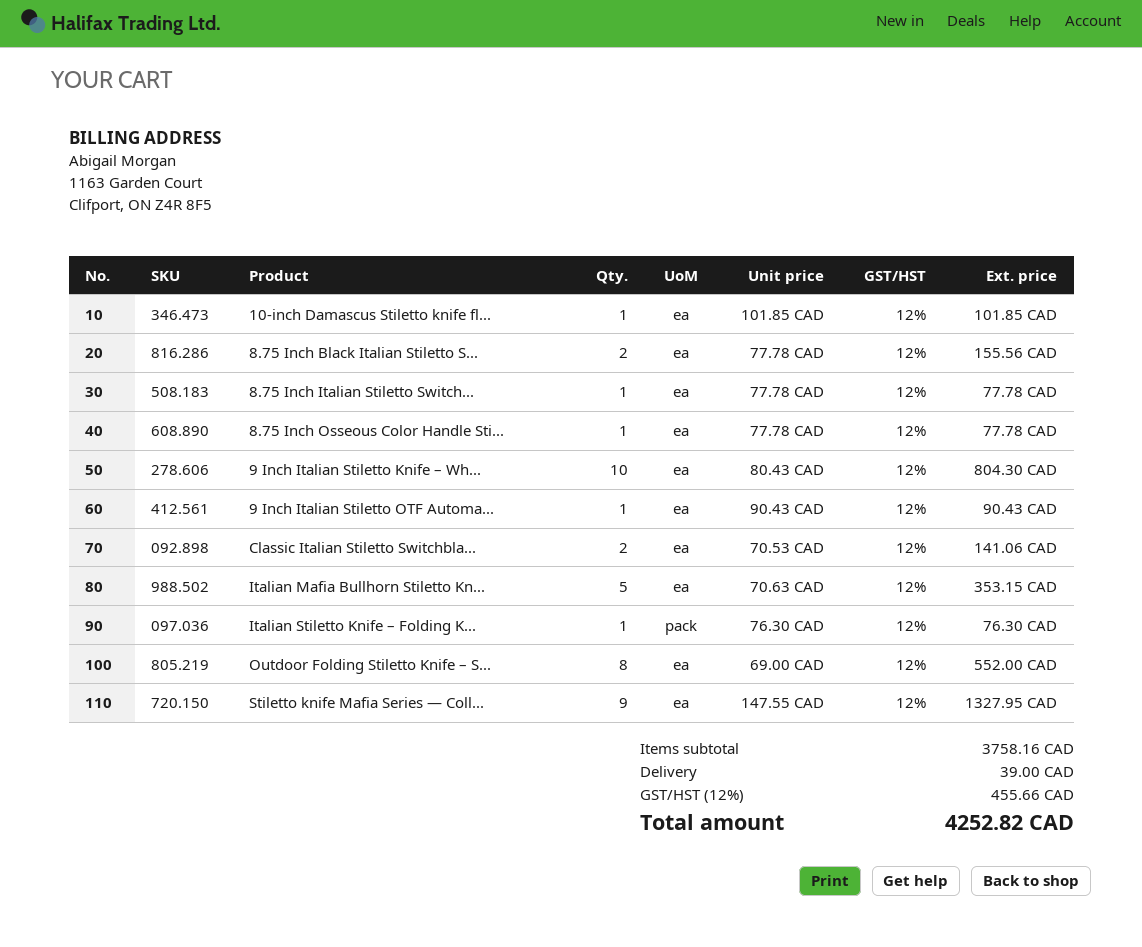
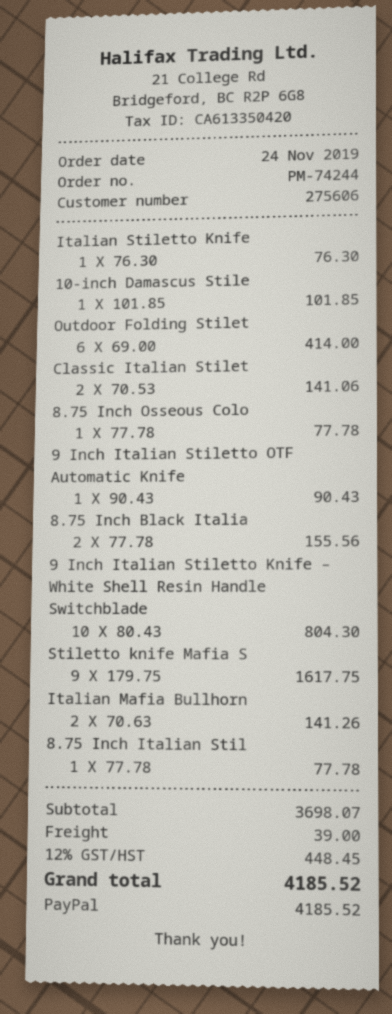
Italian Mafia Bullhorn Stiletto Kn...: 5 x 70.63 = 353.15 -> 2 x 70.63 = 141.26
Outdoor Folding Stiletto Knife – S...: 8 x 69.00 = 552.00 -> 6 x 69.00 = 414.00
Stiletto knife Mafia Series — Coll...: 9 x 147.55 = 1327.95 -> 9 x 179.75 = 1617.75
subtotal: 3758.16 -> 3698.07
tax: 12% = 455.66 -> 12% = 448.45
total: 4252.82 -> 4185.52

